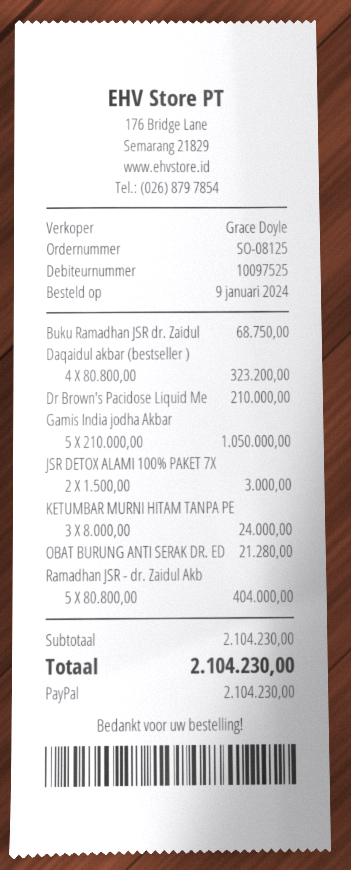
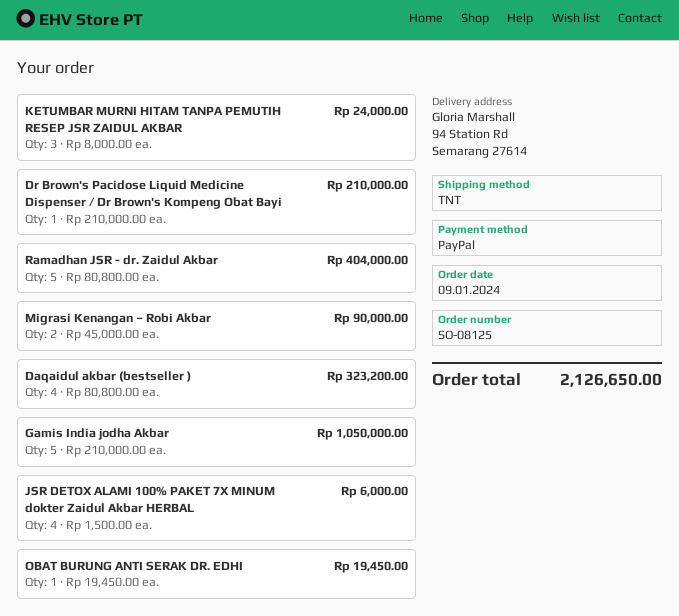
Buku Ramadhan JSR dr. Zaidul: 1 x 68750.00 = 68750.00 -> none
JSR DETOX ALAMI 100% PAKET 7X: 2 x 1500.00 = 3000.00 -> 4 x 1500.00 = 6000.00
OBAT BURUNG ANTI SERAK DR. ED: 1 x 21280.00 = 21280.00 -> 1 x 19450.00 = 19450.00
Migrasi Kenangan – Robi Akbar: none -> 2 x 45000.00 = 90000.00
total: 2104230.00 -> 2126650.00

